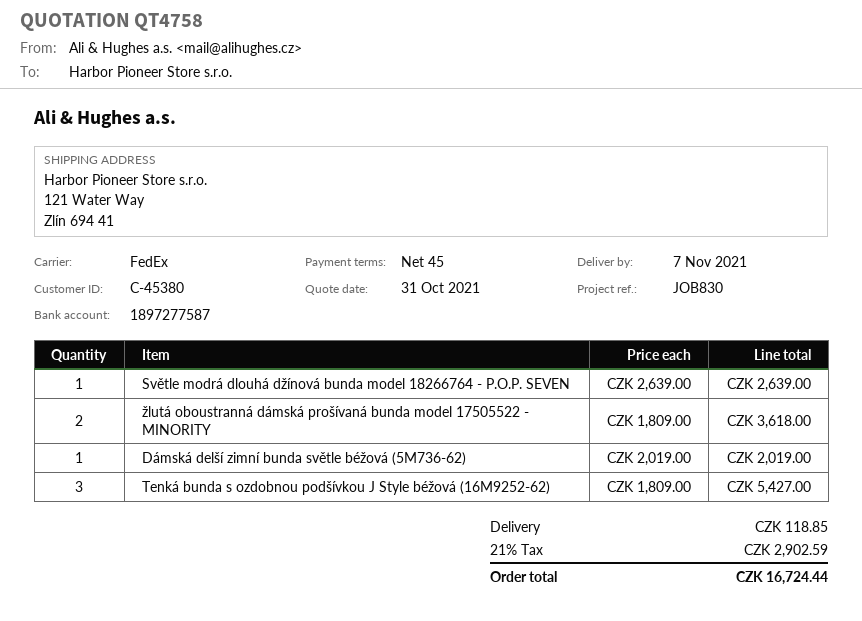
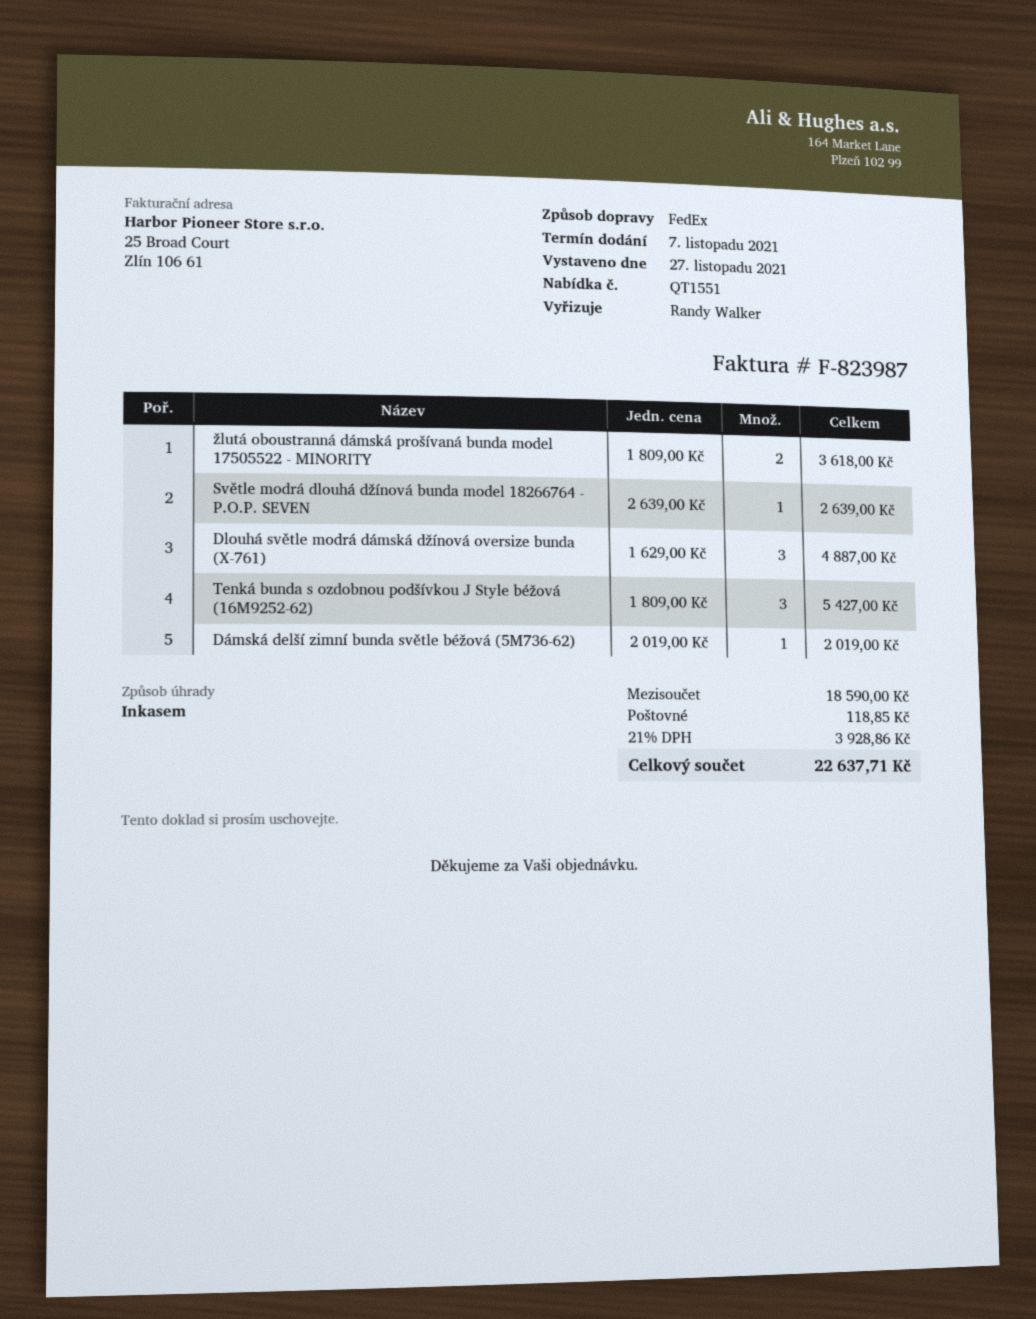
quote number: QT4758 -> QT1551
Dlouhá světle modrá dámská džínová oversize bunda (X-761): none -> 3 x 1629.00 = 4887.00
tax: 21% = 2902.59 -> 21% = 3928.86
total: 16724.44 -> 22637.71

